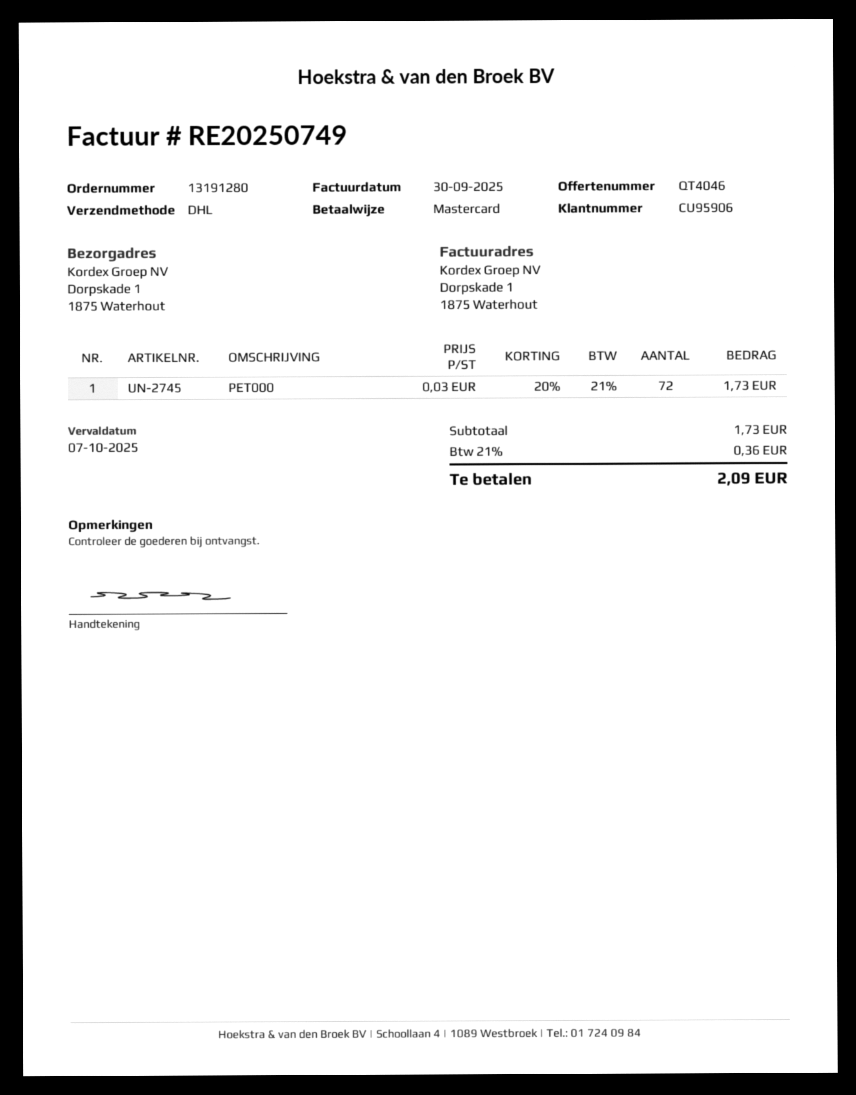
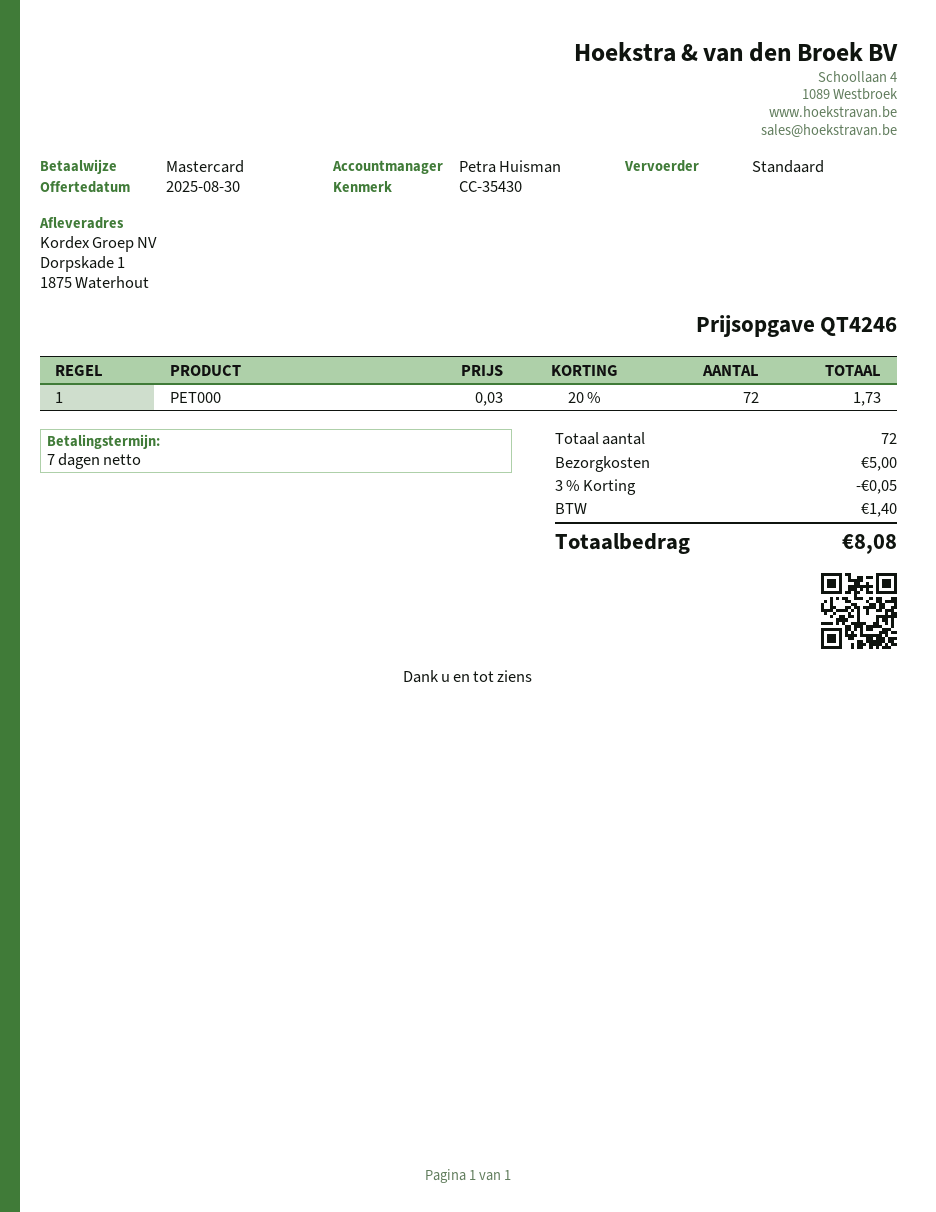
quote number: QT4046 -> QT4246
shipping method: DHL -> standard
discount: none -> 3% = 0.05
shipping: none -> 5.00
tax: 0.36 -> 1.40
total: 2.09 -> 8.08

